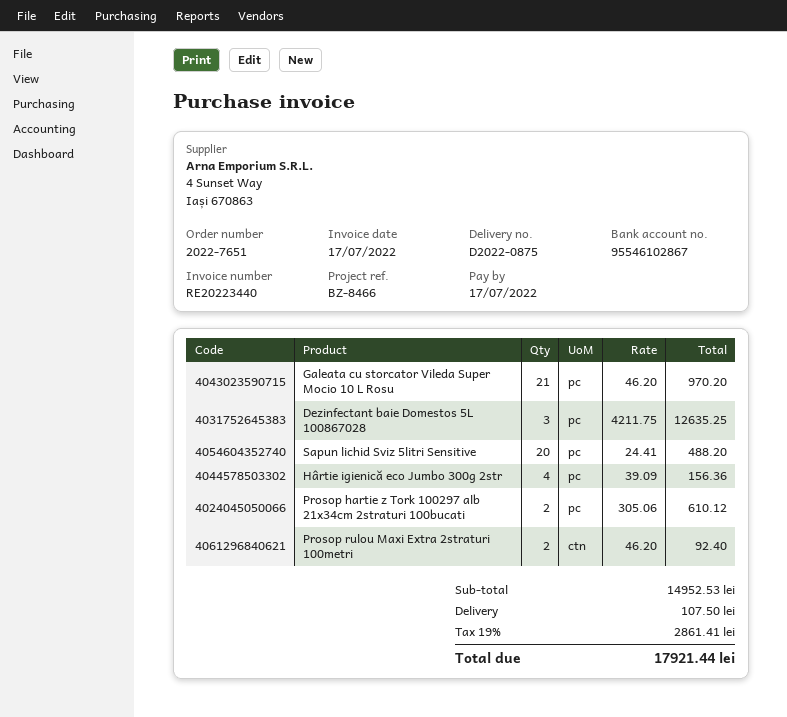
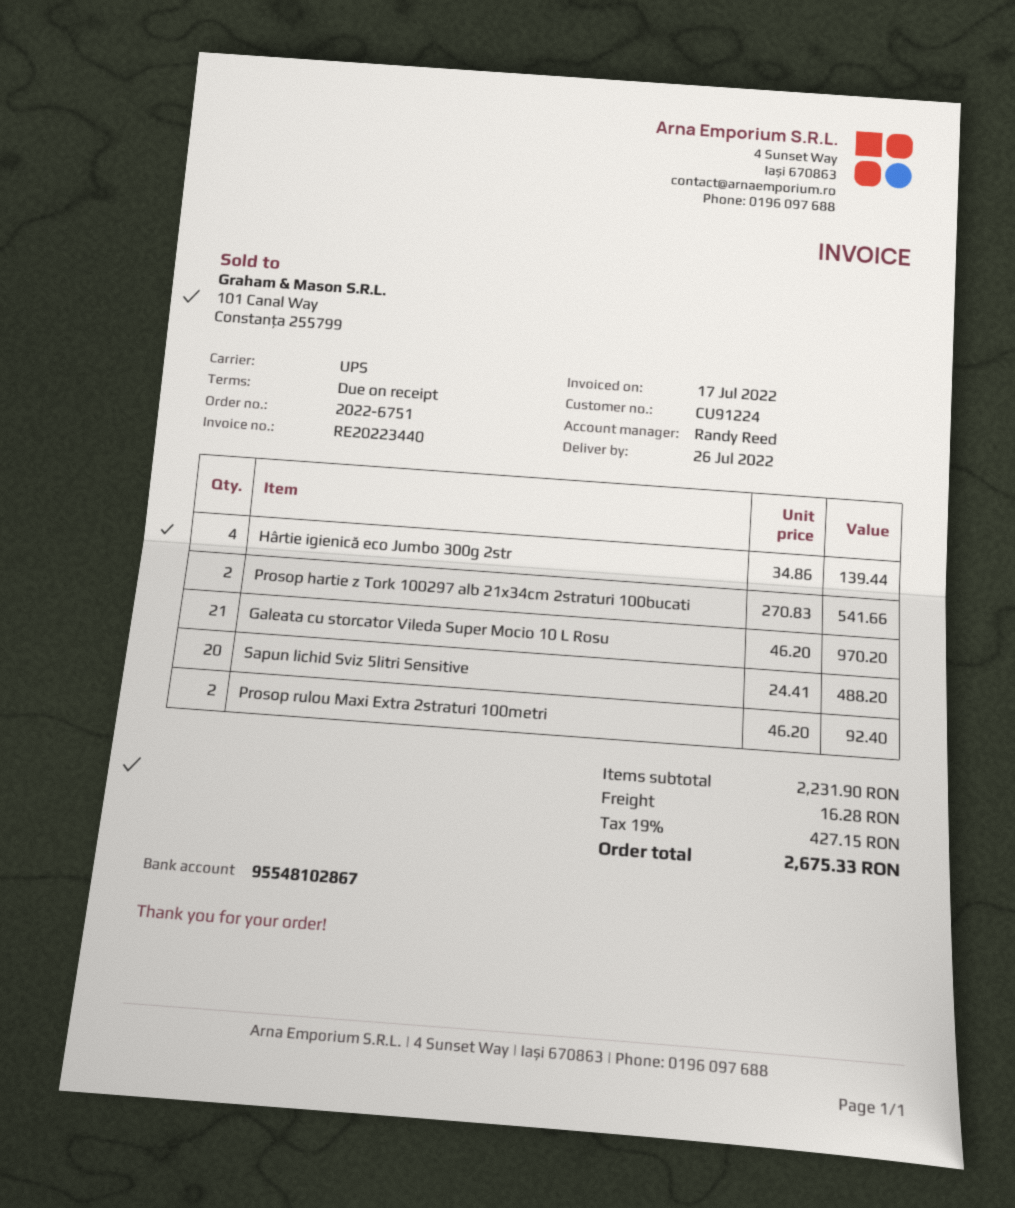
order number: 2022-7651 -> 2022-6751
bank account: 95546102867 -> 95548102867
Dezinfectant baie Domestos 5L 100867028: 3 x 4211.75 = 12635.25 -> none
Hârtie igienică eco Jumbo 300g 2str: 4 x 39.09 = 156.36 -> 4 x 34.86 = 139.44
Prosop hartie z Tork 100297 alb 21x34cm 2straturi 100bucati: 2 x 305.06 = 610.12 -> 2 x 270.83 = 541.66
subtotal: 14952.53 -> 2231.90
shipping: 107.50 -> 16.28
tax: 19% = 2861.41 -> 19% = 427.15
total: 17921.44 -> 2675.33

